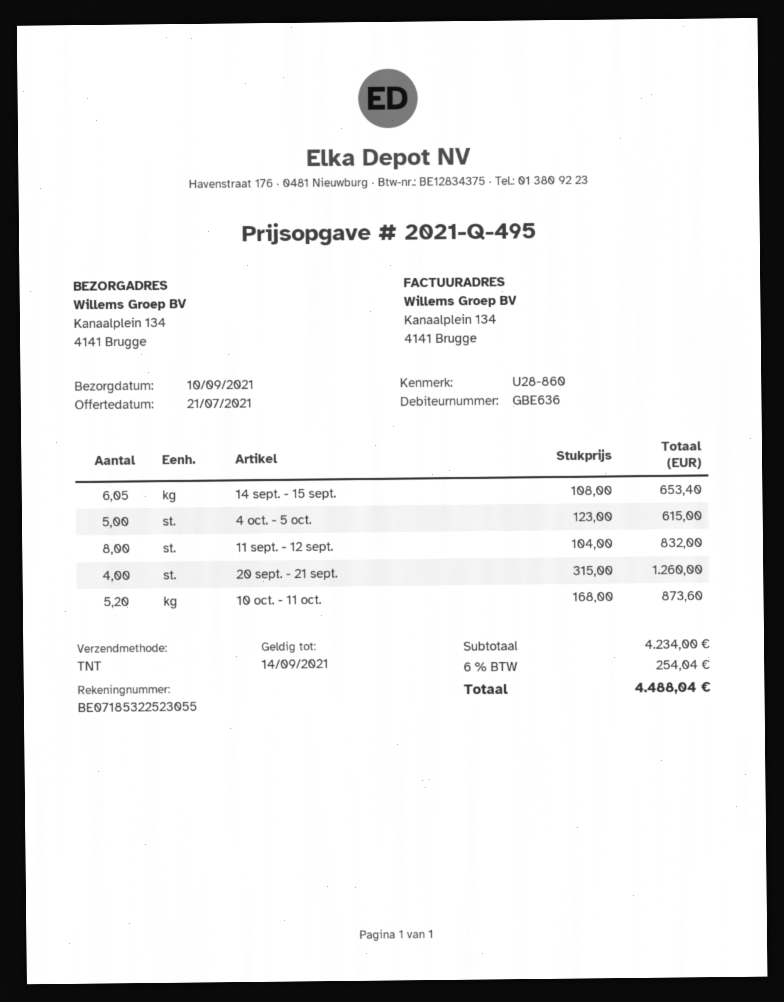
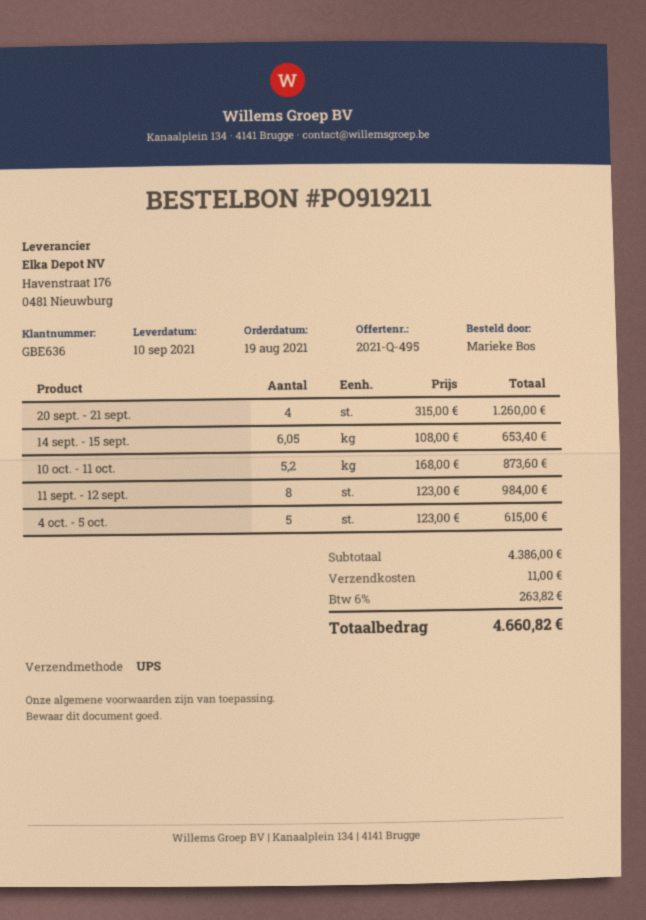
shipping method: TNT -> UPS
11 sept. - 12 sept.: 8 x 104.00 = 832.00 -> 8 x 123.00 = 984.00
subtotal: 4234.00 -> 4386.00
shipping: none -> 11.00
tax: 6% = 254.04 -> 6% = 263.82
total: 4488.04 -> 4660.82

